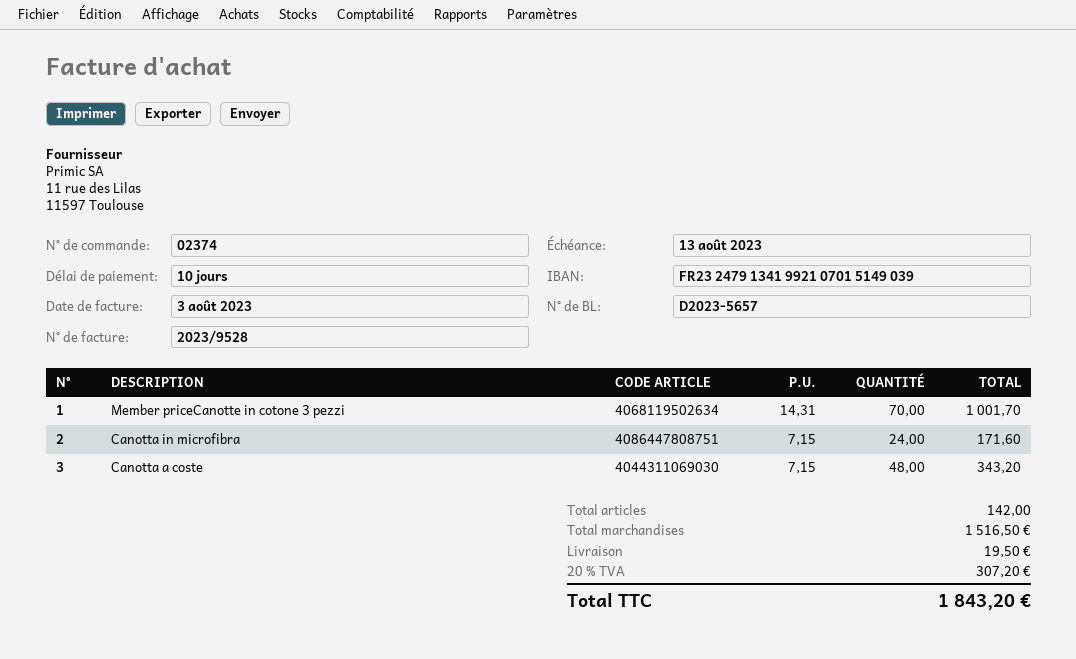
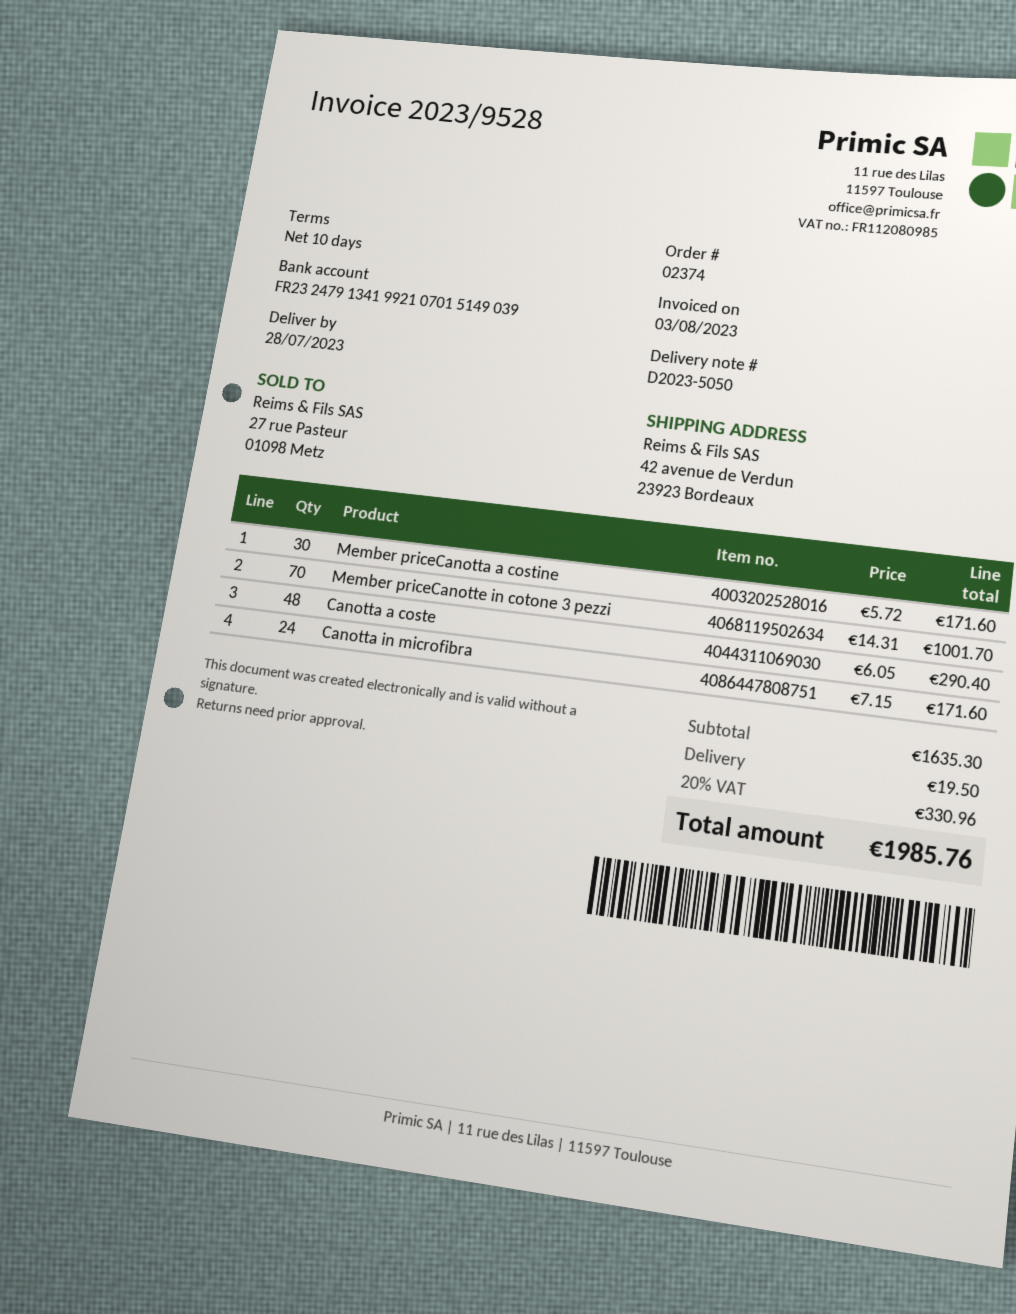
delivery note number: D2023-5657 -> D2023-5050
Canotta a coste: 48 x 7.15 = 343.20 -> 48 x 6.05 = 290.40
Member priceCanotta a costine: none -> 30 x 5.72 = 171.60
subtotal: 1516.50 -> 1635.30
tax: 20% = 307.20 -> 20% = 330.96
total: 1843.20 -> 1985.76

